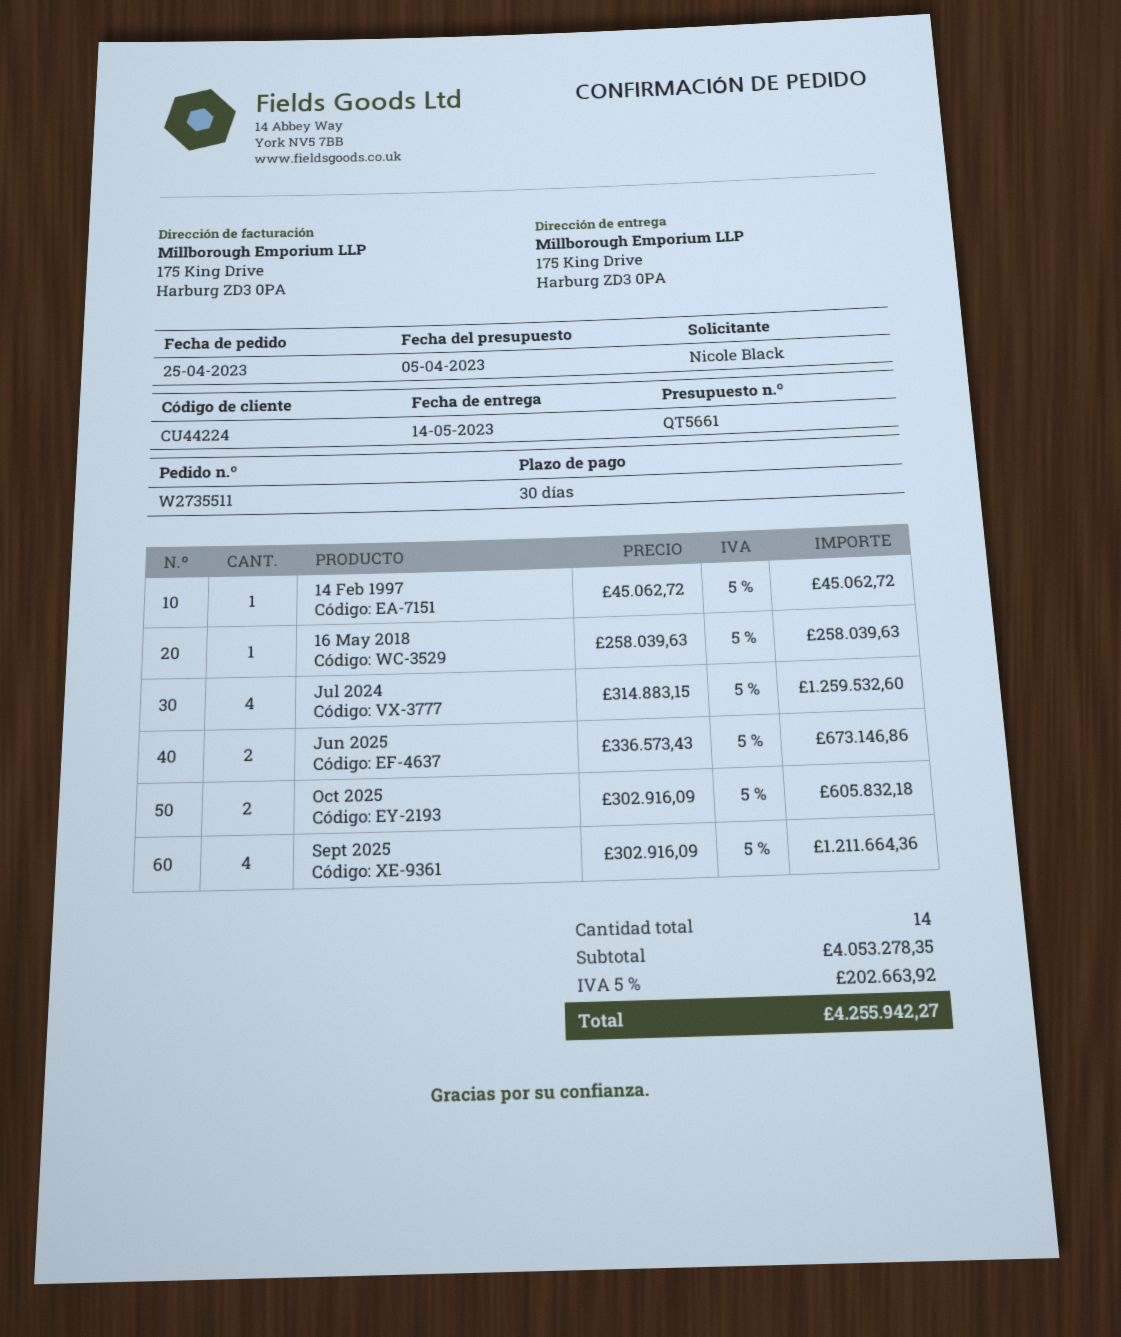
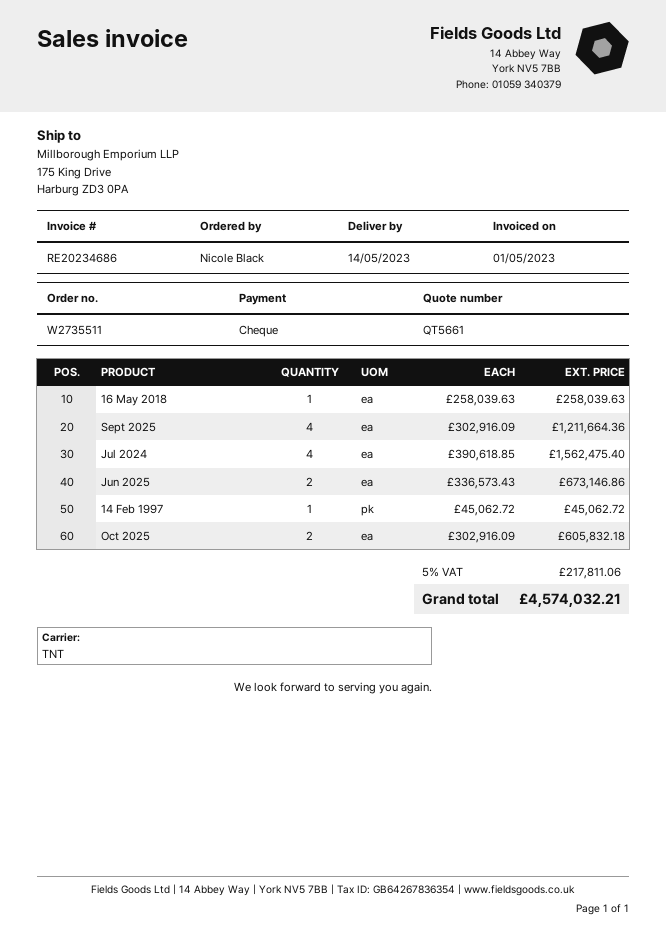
Jul 2024: 4 x 314883.15 = 1259532.60 -> 4 x 390618.85 = 1562475.40
tax: 5% = 202663.92 -> 5% = 217811.06
total: 4255942.27 -> 4574032.21

